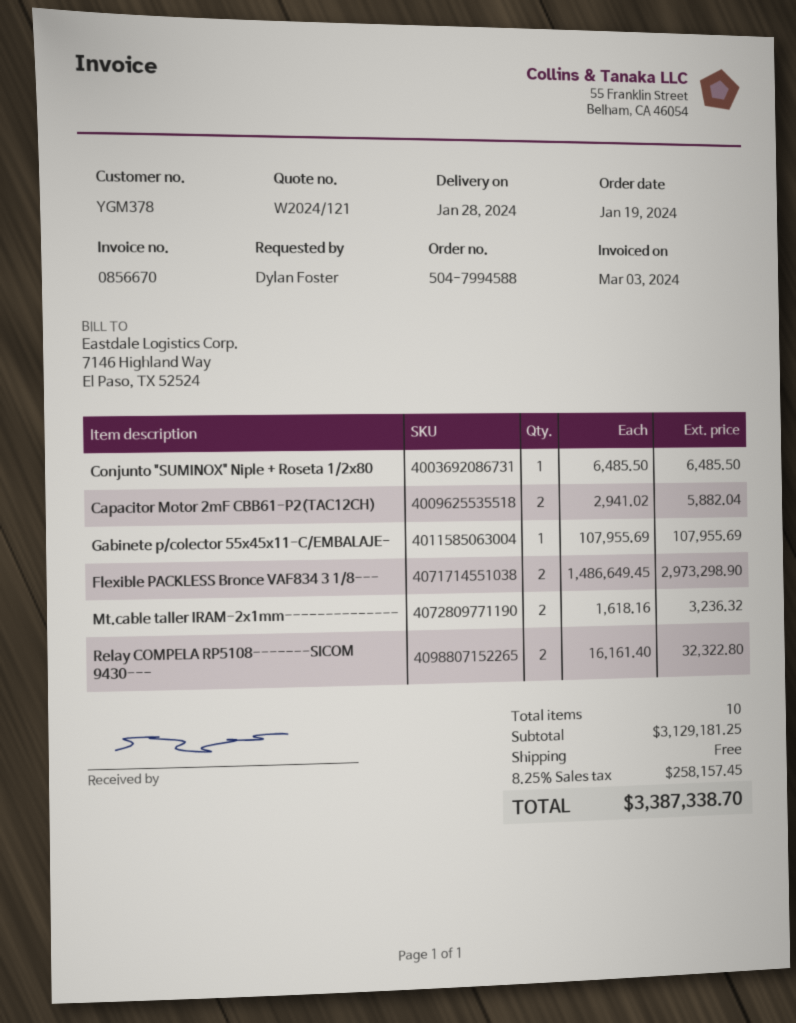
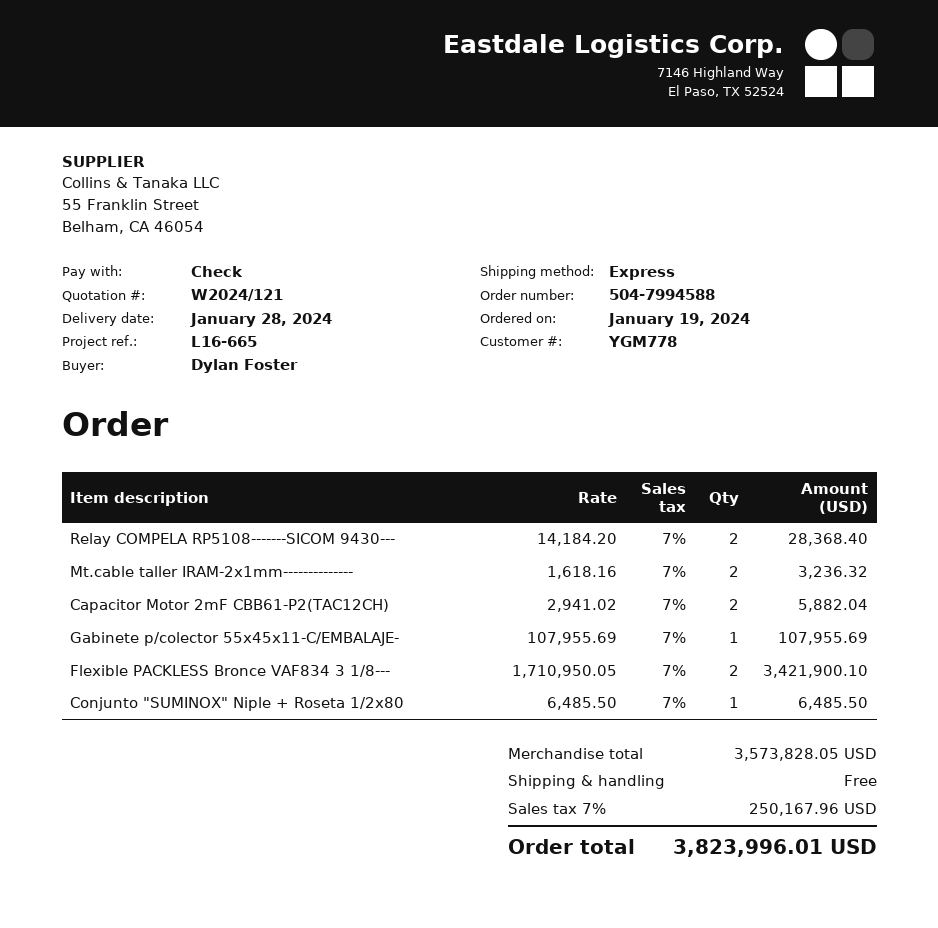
customer number: YGM378 -> YGM778
Flexible PACKLESS Bronce VAF834 3 1/8---: 2 x 1486649.45 = 2973298.90 -> 2 x 1710950.05 = 3421900.10
Relay COMPELA RP5108-------SICOM 9430---: 2 x 16161.40 = 32322.80 -> 2 x 14184.20 = 28368.40
subtotal: 3129181.25 -> 3573828.05
tax: 8.25% = 258157.45 -> 7% = 250167.96
total: 3387338.70 -> 3823996.01

